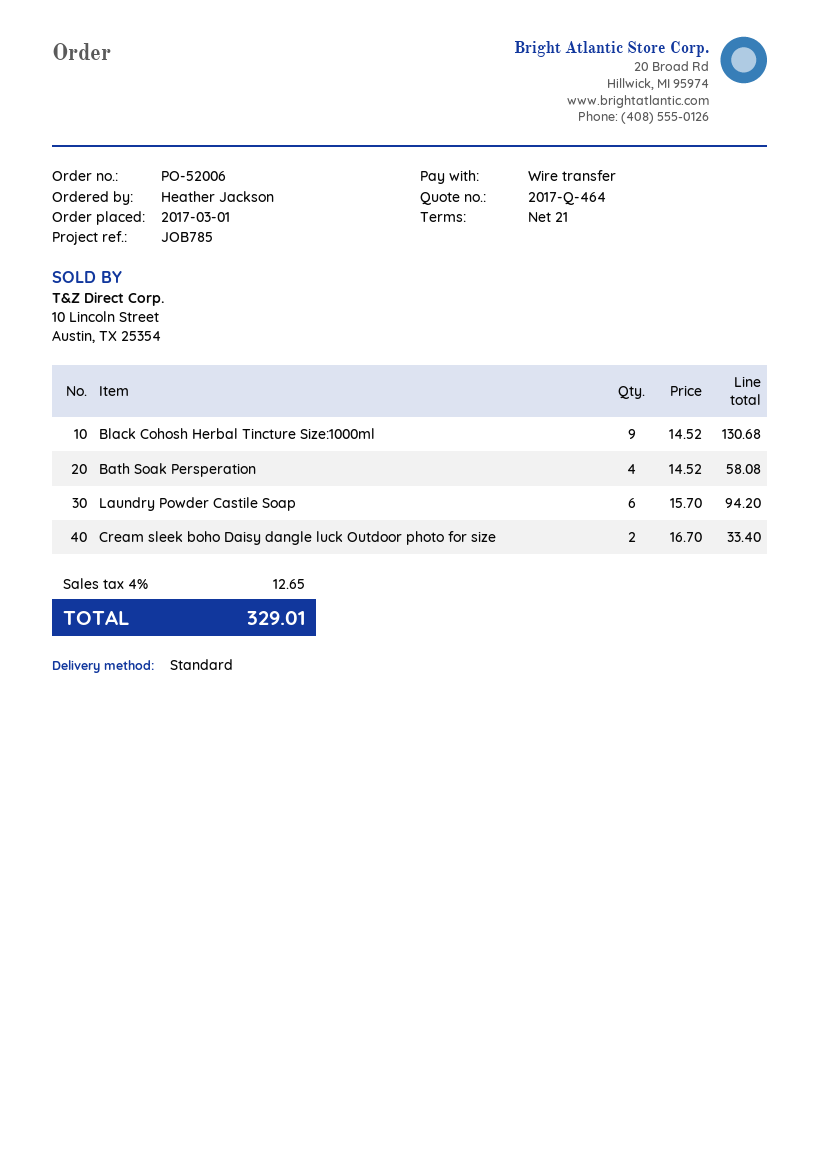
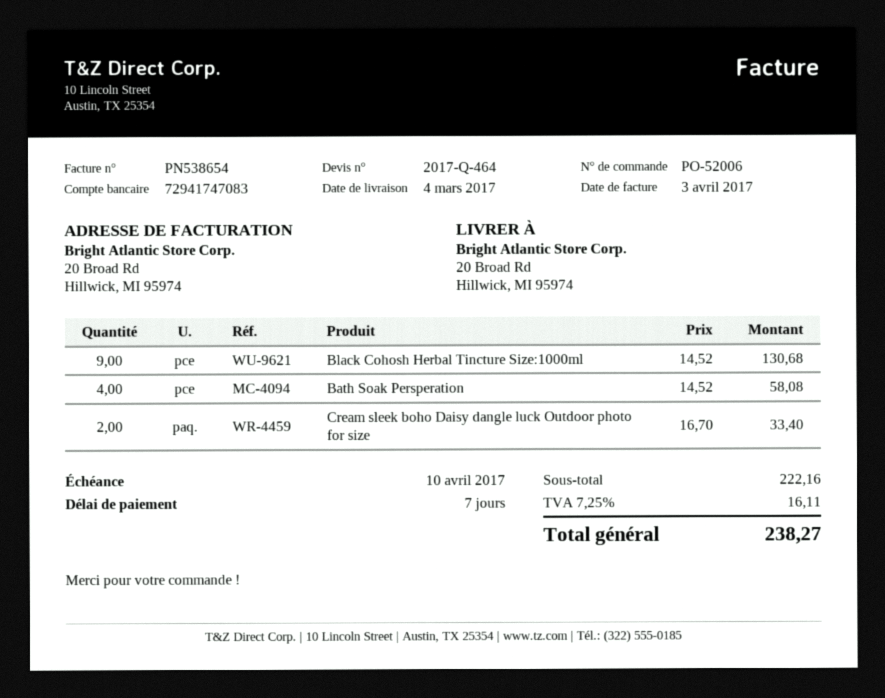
payment terms: 21 days -> 7 days
Laundry Powder Castile Soap: 6 x 15.70 = 94.20 -> none
tax: 4% = 12.65 -> 7.25% = 16.11
total: 329.01 -> 238.27

